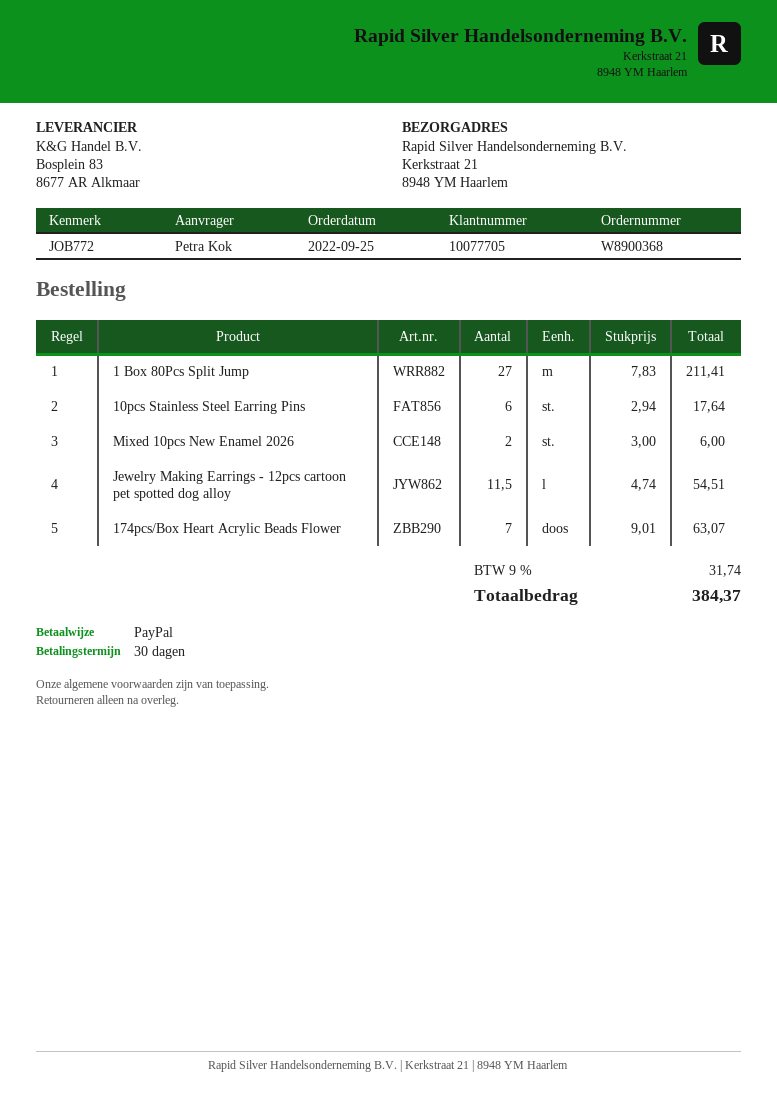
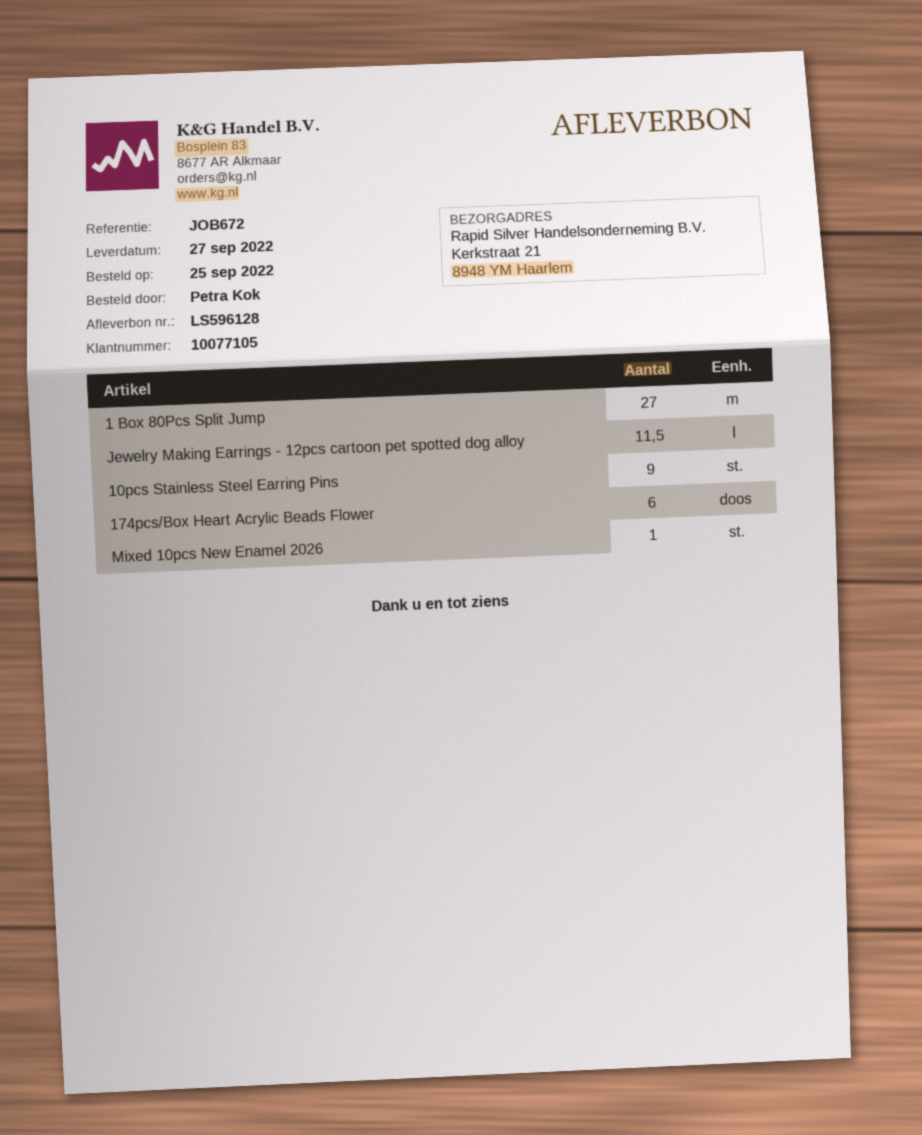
customer number: 10077705 -> 10077105
reference: JOB772 -> JOB672
10pcs Stainless Steel Earring Pins: 6 -> 9
Mixed 10pcs New Enamel 2026: 2 -> 1
174pcs/Box Heart Acrylic Beads Flower: 7 -> 6

